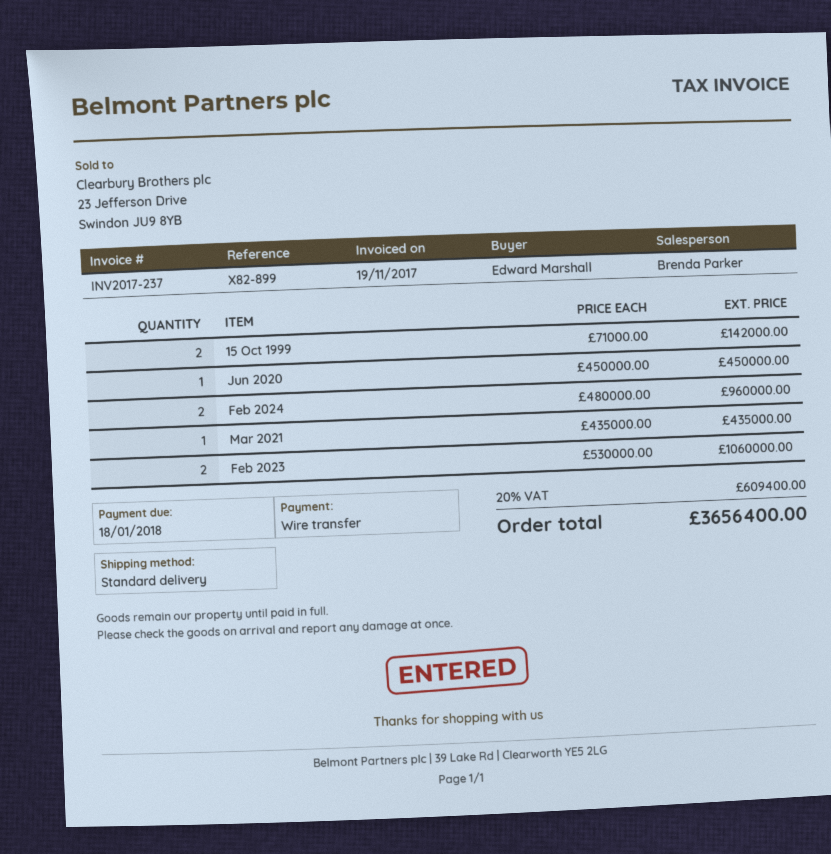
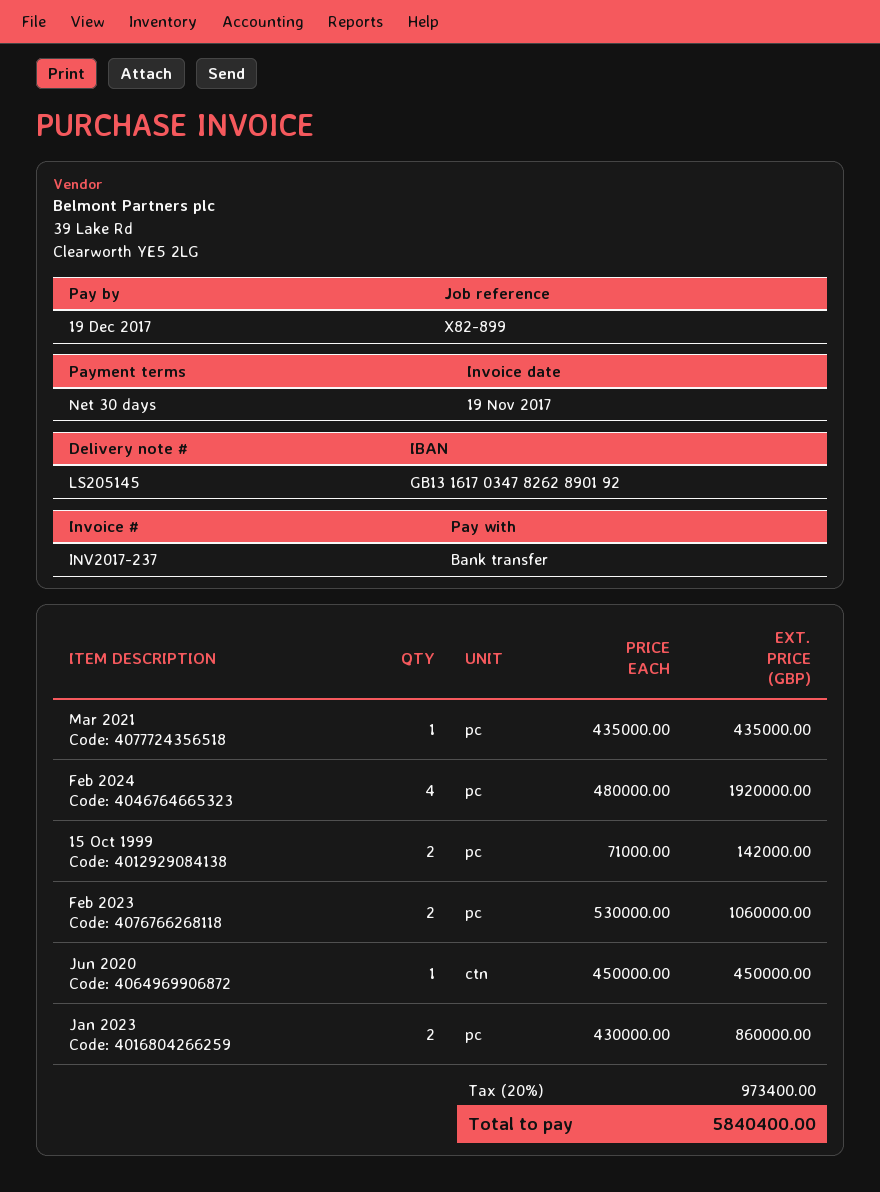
due date: 2018-01-18 -> 2017-12-19
Feb 2024: 2 x 480000.00 = 960000.00 -> 4 x 480000.00 = 1920000.00
Jan 2023: none -> 2 x 430000.00 = 860000.00
tax: 20% = 609400.00 -> 20% = 973400.00
total: 3656400.00 -> 5840400.00

